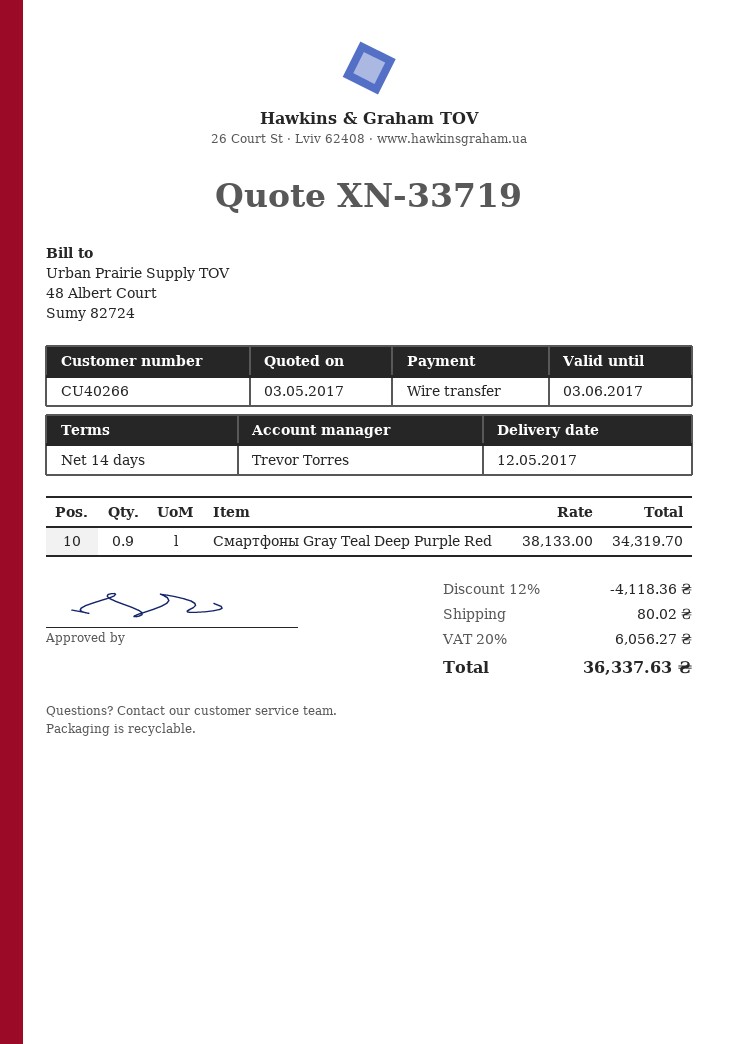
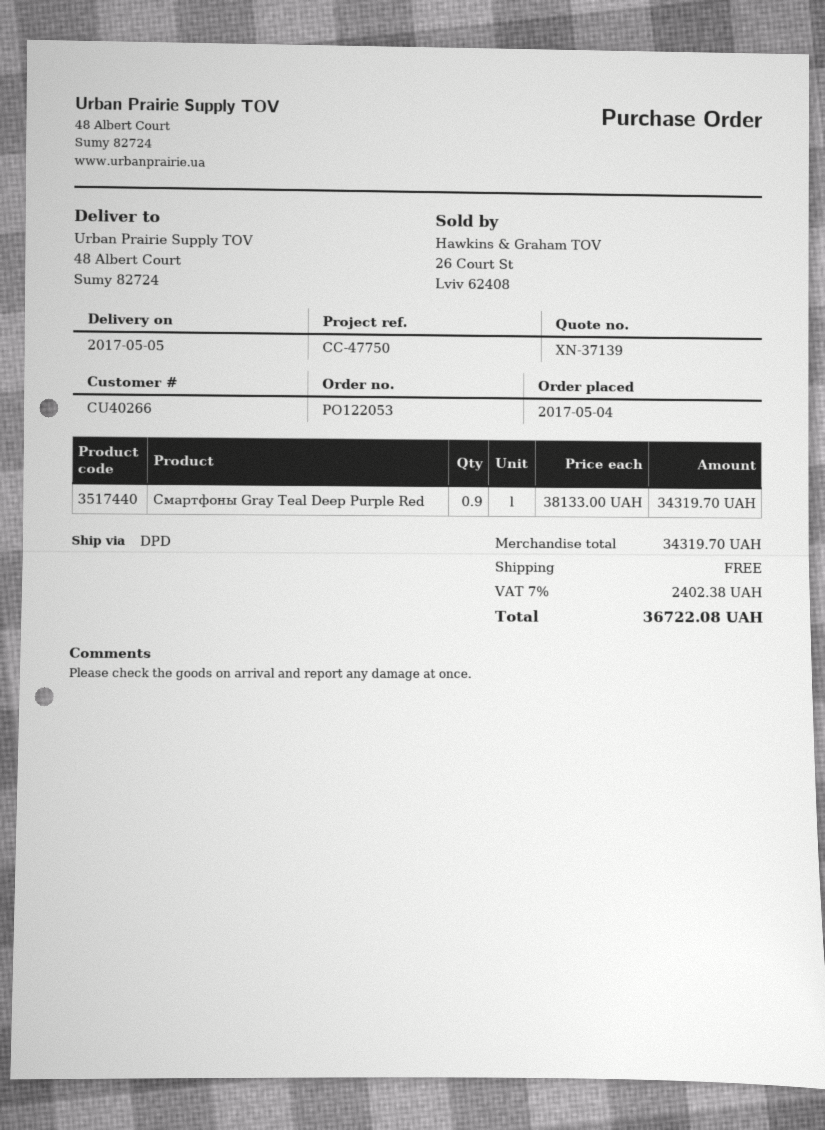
quote number: XN-33719 -> XN-37139
delivery date: 2017-05-12 -> 2017-05-05
discount: 12% = 4118.36 -> none
shipping: 80.02 -> 0.00
tax: 20% = 6056.27 -> 7% = 2402.38
total: 36337.63 -> 36722.08

